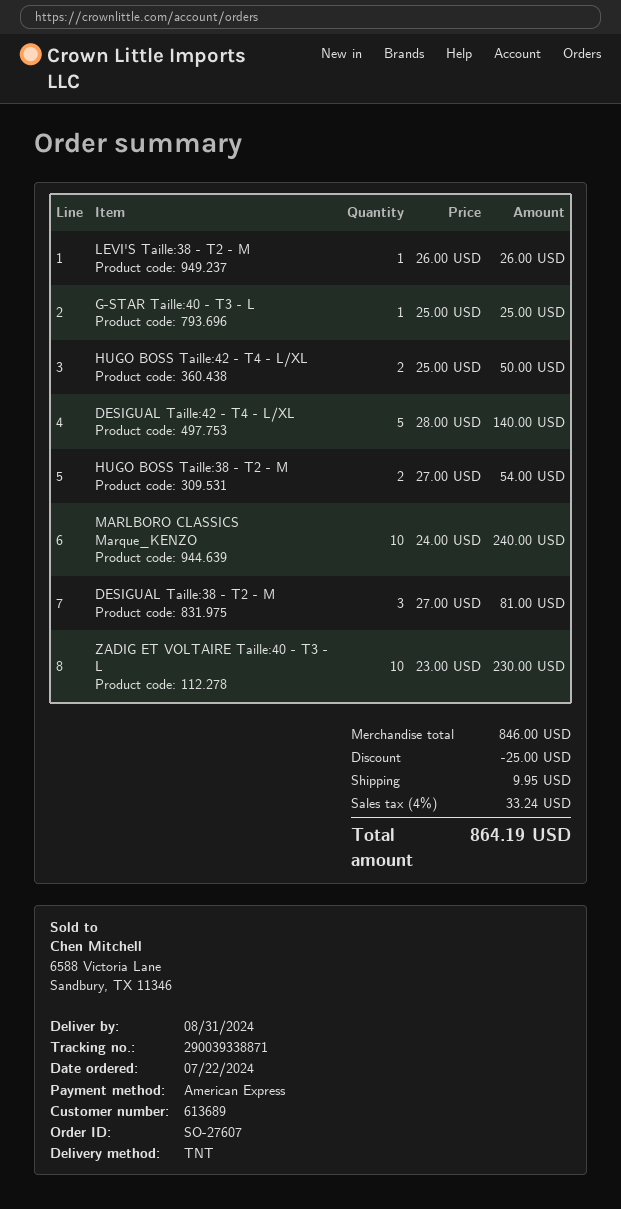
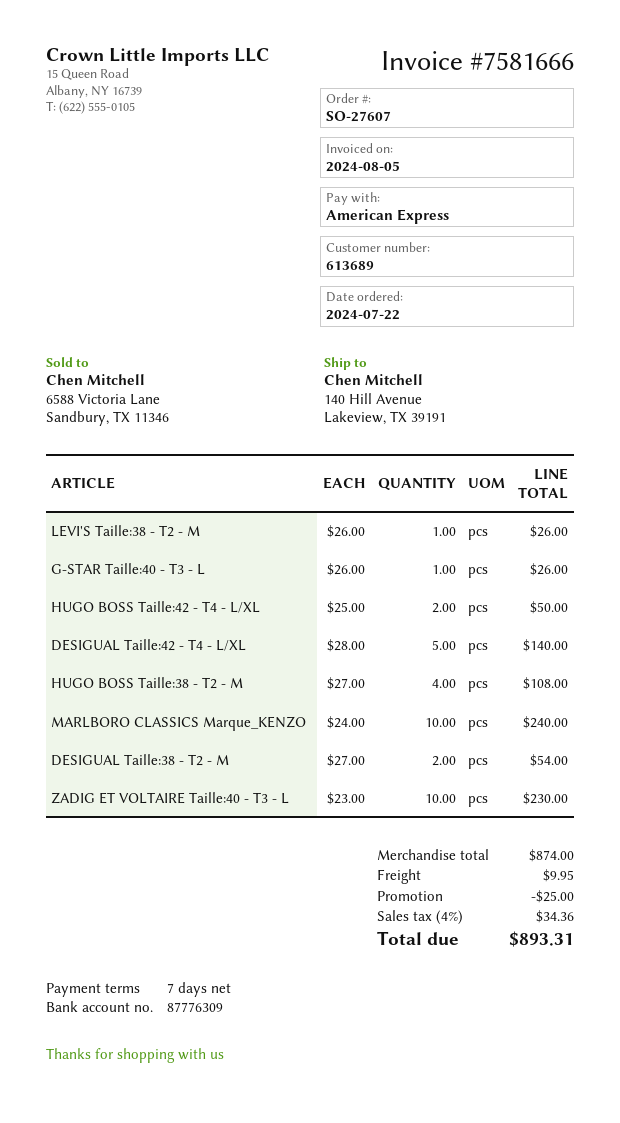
G-STAR Taille:40 - T3 - L: 1 x 25.00 = 25.00 -> 1 x 26.00 = 26.00
HUGO BOSS Taille:38 - T2 - M: 2 x 27.00 = 54.00 -> 4 x 27.00 = 108.00
DESIGUAL Taille:38 - T2 - M: 3 x 27.00 = 81.00 -> 2 x 27.00 = 54.00
subtotal: 846.00 -> 874.00
tax: 4% = 33.24 -> 4% = 34.36
total: 864.19 -> 893.31

